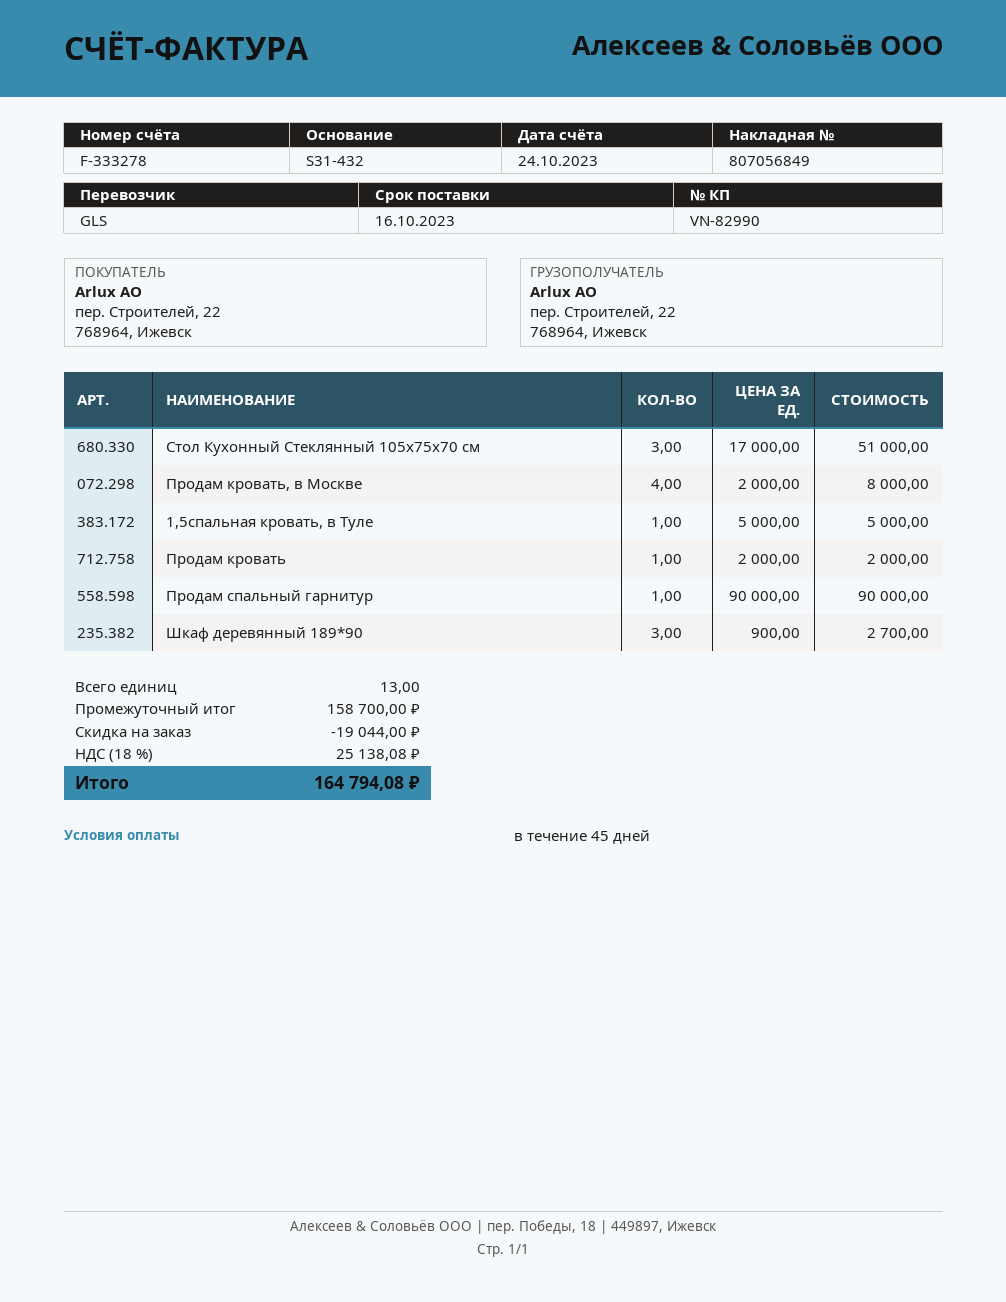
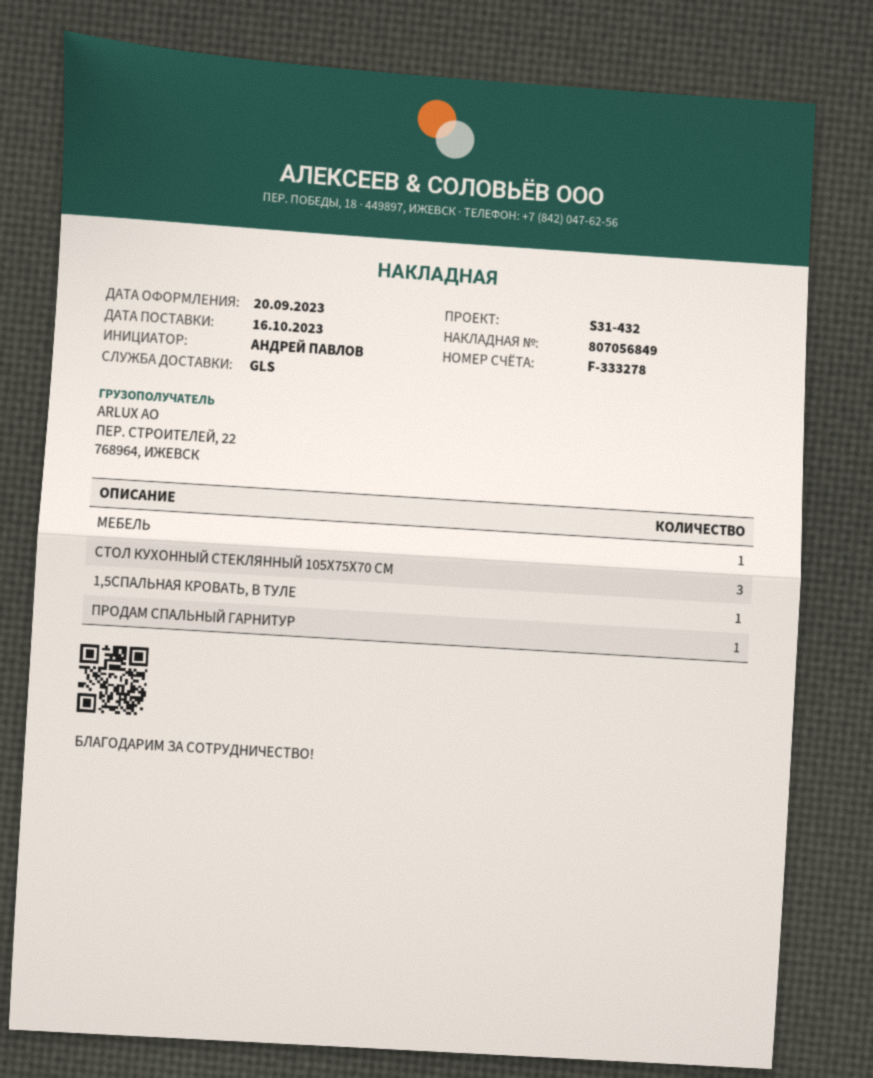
Продам кровать, в Москве: 4 -> none
Продам кровать: 1 -> none
Шкаф деревянный 189*90: 3 -> none
МЕБЕЛЬ: none -> 1

